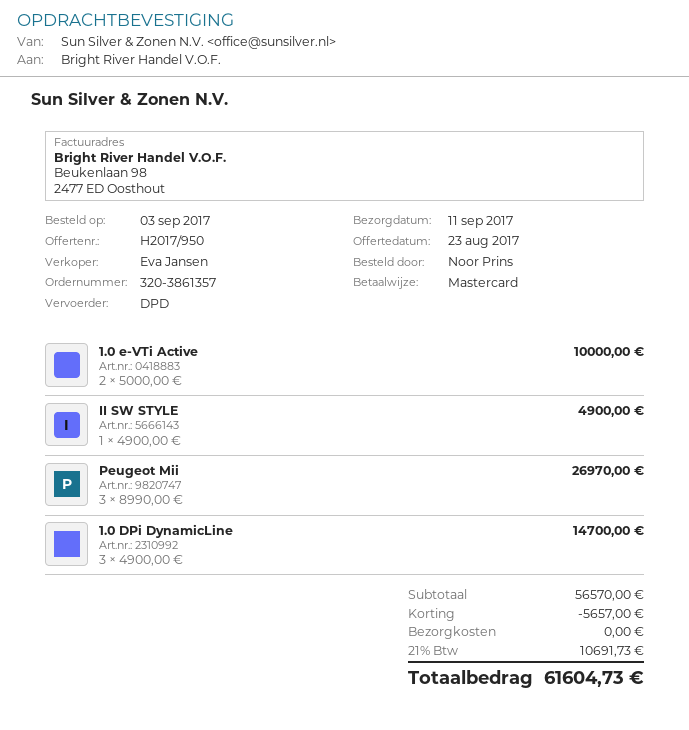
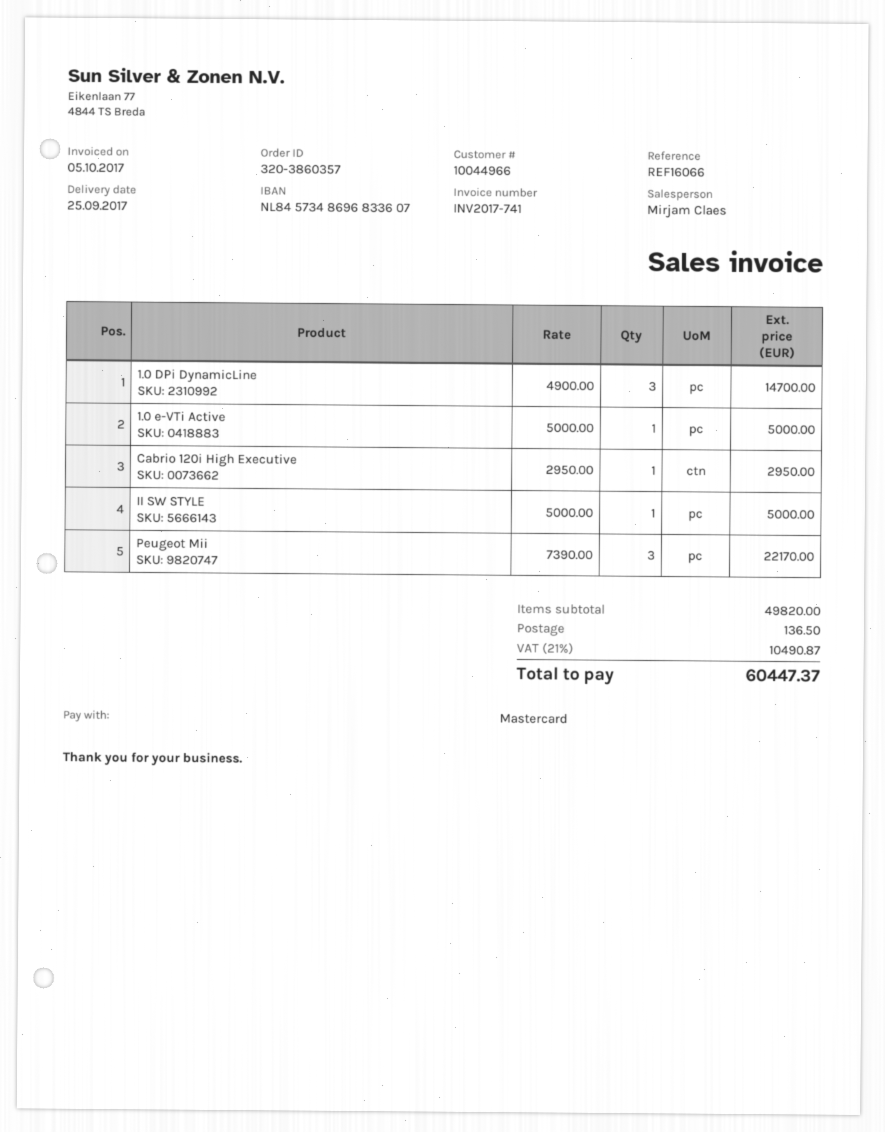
order number: 320-3861357 -> 320-3860357
delivery date: 2017-09-11 -> 2017-09-25
sales rep: Eva Jansen -> Mirjam Claes
1.0 e-VTi Active: 2 x 5000.00 = 10000.00 -> 1 x 5000.00 = 5000.00
II SW STYLE: 1 x 4900.00 = 4900.00 -> 1 x 5000.00 = 5000.00
Peugeot Mii: 3 x 8990.00 = 26970.00 -> 3 x 7390.00 = 22170.00
Cabrio 120i High Executive: none -> 1 x 2950.00 = 2950.00
subtotal: 56570.00 -> 49820.00
discount: 5657.00 -> none
shipping: 0.00 -> 136.50
tax: 21% = 10691.73 -> 21% = 10490.87
total: 61604.73 -> 60447.37

